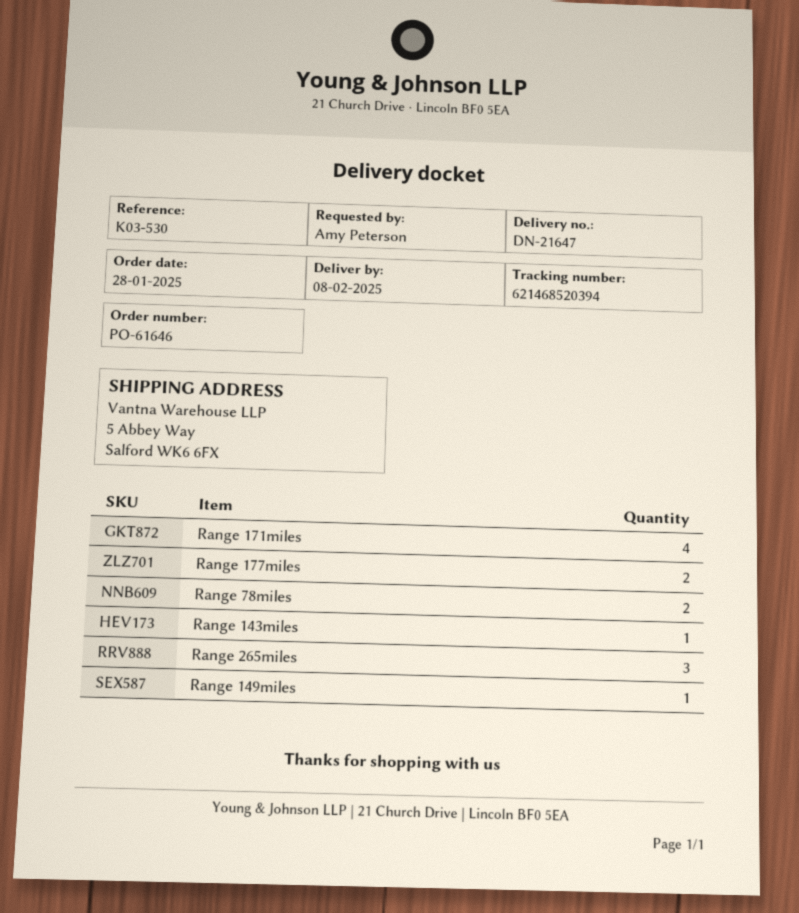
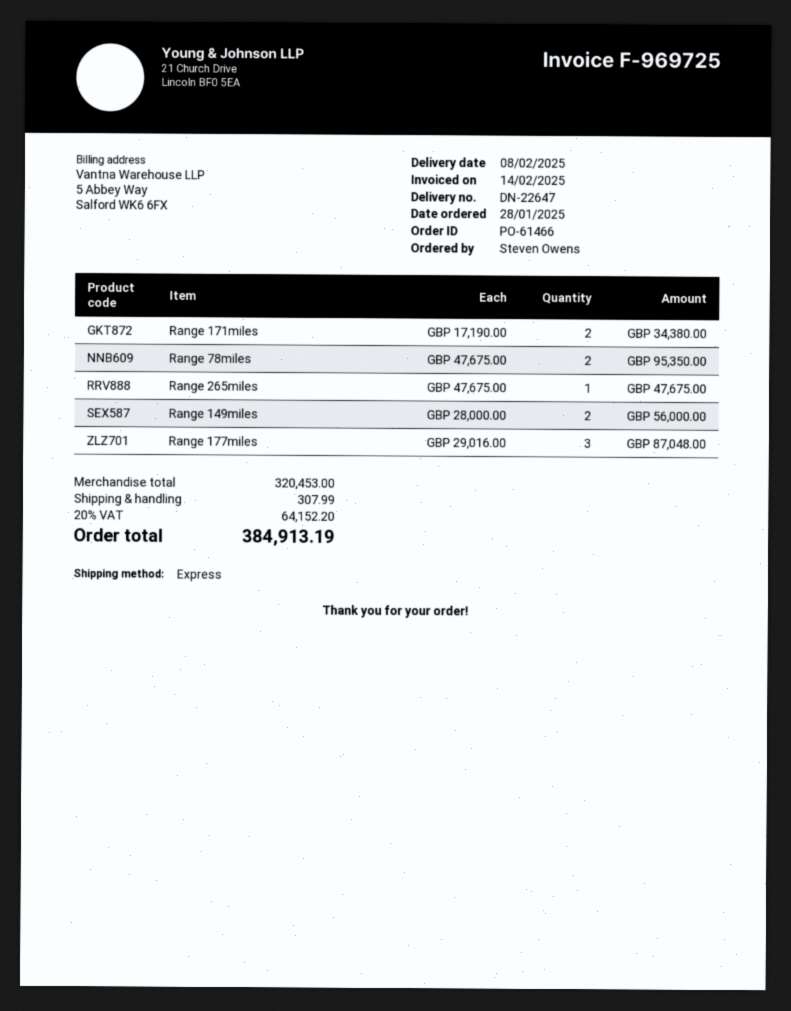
order number: PO-61646 -> PO-61466
delivery note number: DN-21647 -> DN-22647
ordered by: Amy Peterson -> Steven Owens
Range 171miles: 4 -> 2
Range 177miles: 2 -> 3
Range 143miles: 1 -> none
Range 265miles: 3 -> 1
Range 149miles: 1 -> 2

